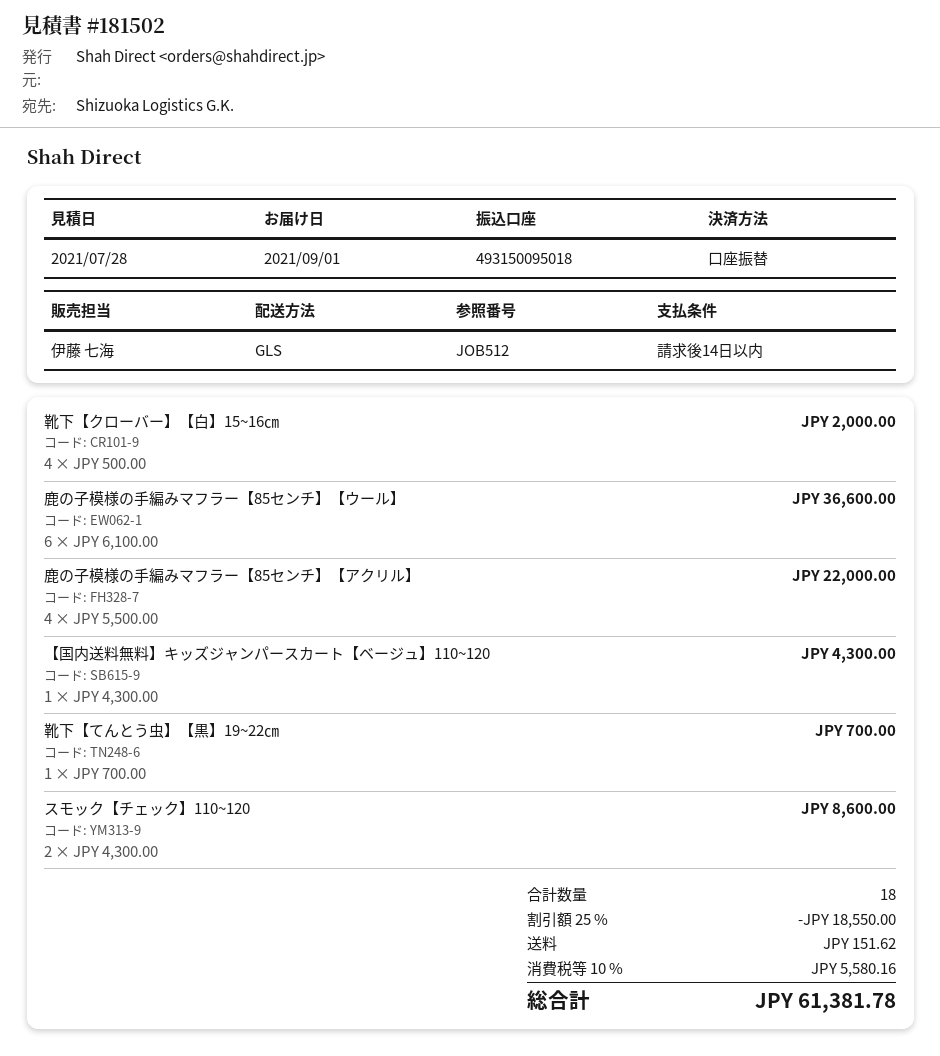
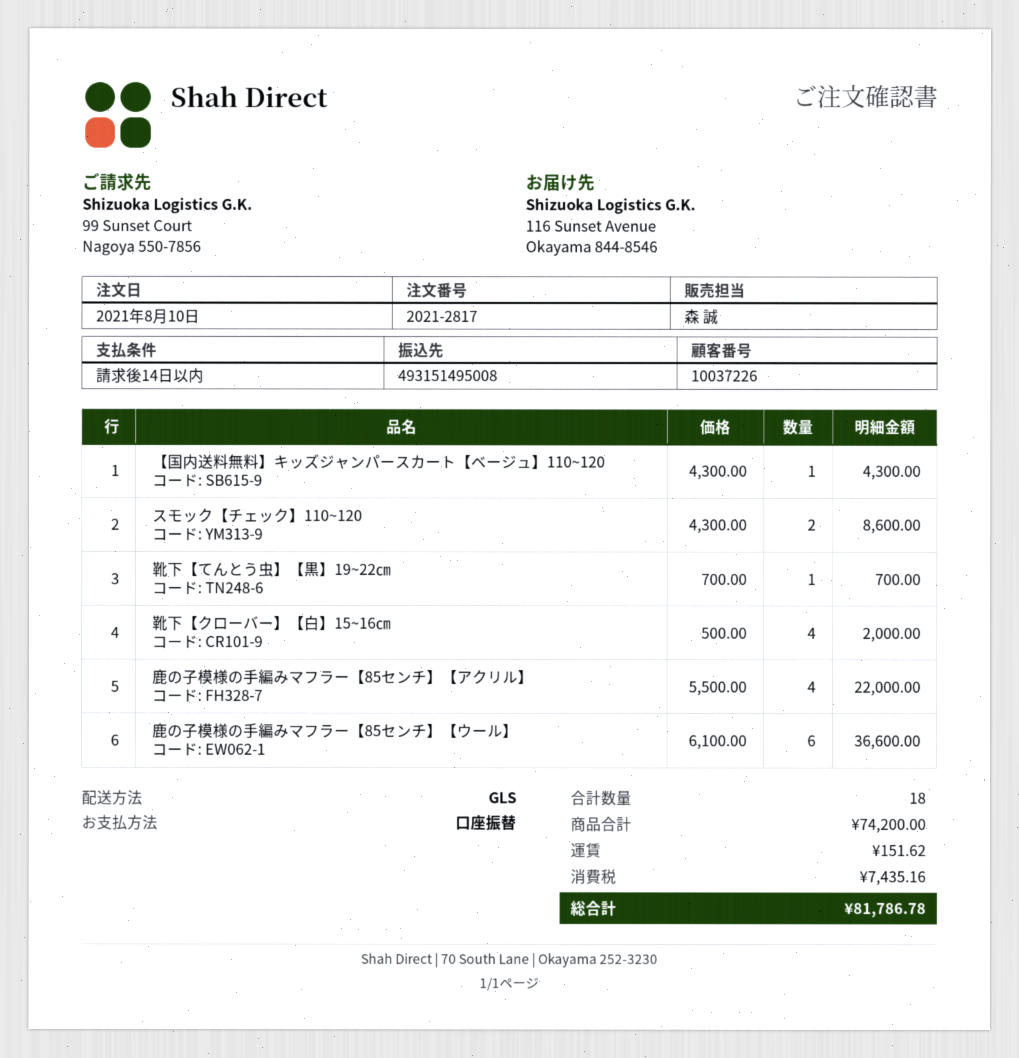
sales rep: 伊藤 七海 -> 森 誠
bank account: 493150095018 -> 493151495008
discount: 25% = 18550.00 -> none
tax: 5580.16 -> 7435.16
total: 61381.78 -> 81786.78

